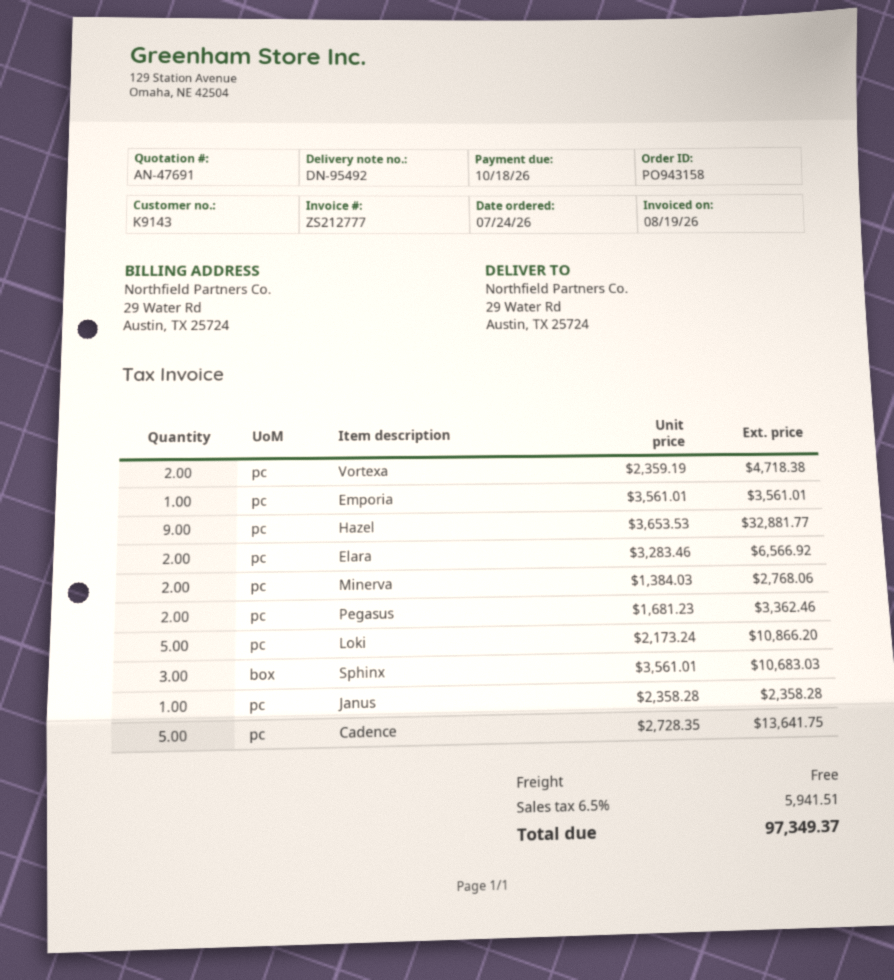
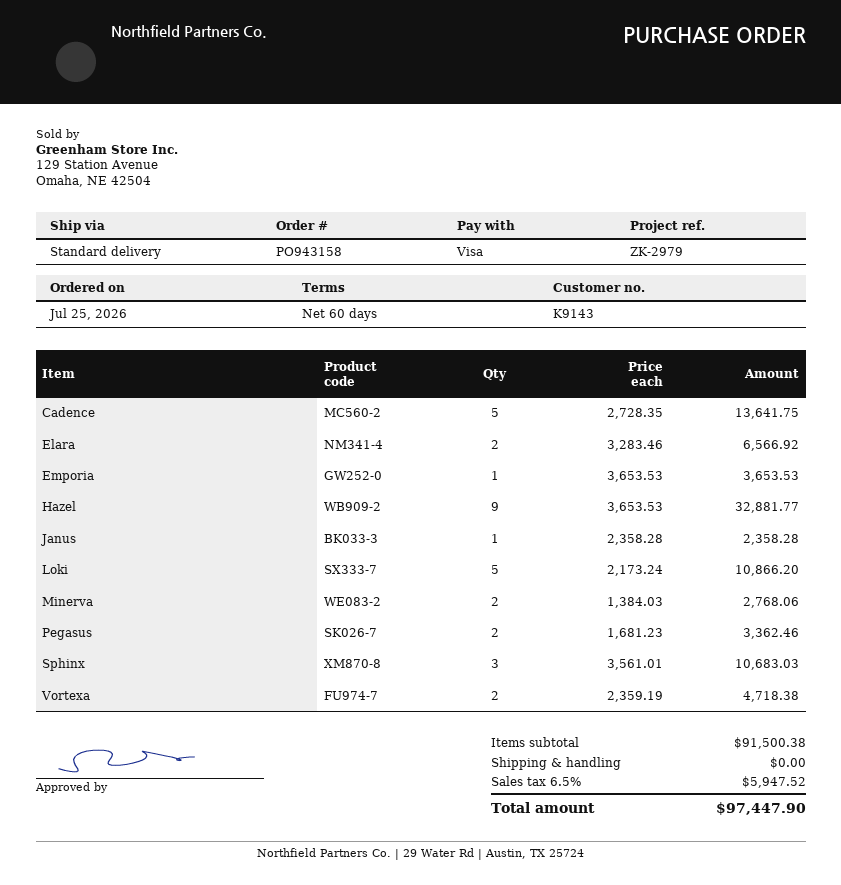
order date: 2026-07-24 -> 2026-07-25
Emporia: 1 x 3561.01 = 3561.01 -> 1 x 3653.53 = 3653.53
tax: 6.5% = 5941.51 -> 6.5% = 5947.52
total: 97349.37 -> 97447.90

